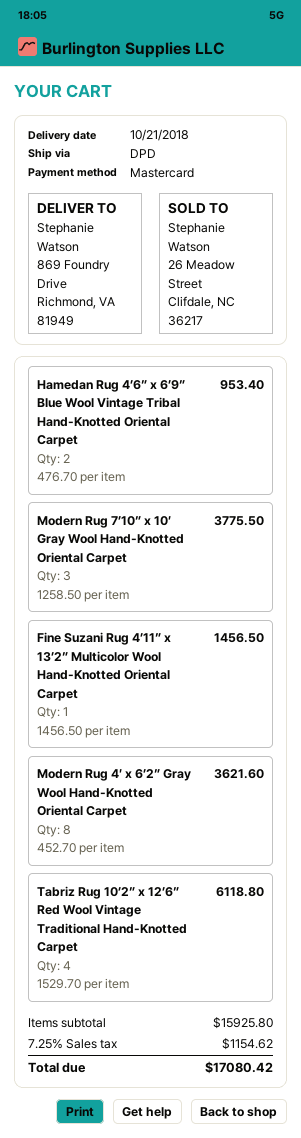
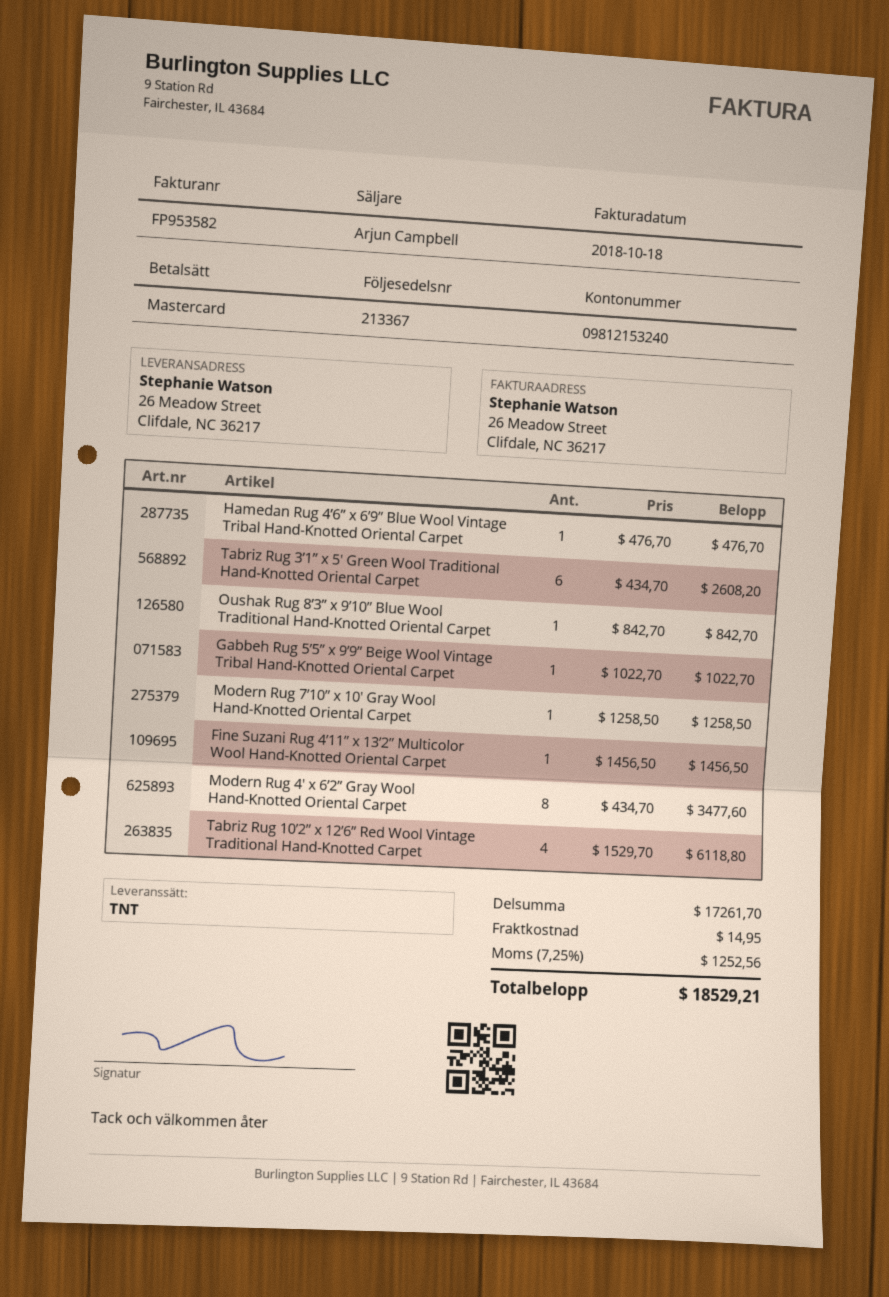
shipping method: DPD -> TNT
ship to: 869 Foundry Drive, Richmond, VA 81949 -> 26 Meadow Street, Clifdale, NC 36217
Hamedan Rug 4’6” x 6’9” Blue Wool Vintage Tribal Hand-Knotted Oriental Carpet: 2 x 476.70 = 953.40 -> 1 x 476.70 = 476.70
Modern Rug 7’10” x 10′ Gray Wool Hand-Knotted Oriental Carpet: 3 x 1258.50 = 3775.50 -> 1 x 1258.50 = 1258.50
Modern Rug 4′ x 6’2” Gray Wool Hand-Knotted Oriental Carpet: 8 x 452.70 = 3621.60 -> 8 x 434.70 = 3477.60
Tabriz Rug 3’1” x 5′ Green Wool Traditional Hand-Knotted Oriental Carpet: none -> 6 x 434.70 = 2608.20
Oushak Rug 8’3” x 9’10” Blue Wool Traditional Hand-Knotted Oriental Carpet: none -> 1 x 842.70 = 842.70
Gabbeh Rug 5’5” x 9’9” Beige Wool Vintage Tribal Hand-Knotted Oriental Carpet: none -> 1 x 1022.70 = 1022.70
subtotal: 15925.80 -> 17261.70
shipping: none -> 14.95
tax: 7.25% = 1154.62 -> 7.25% = 1252.56
total: 17080.42 -> 18529.21

